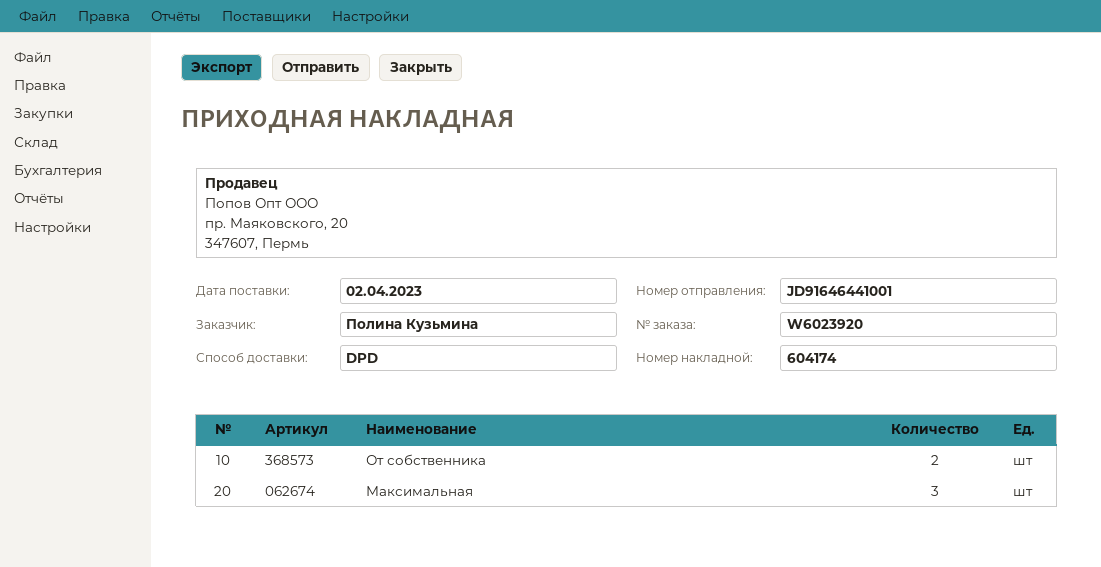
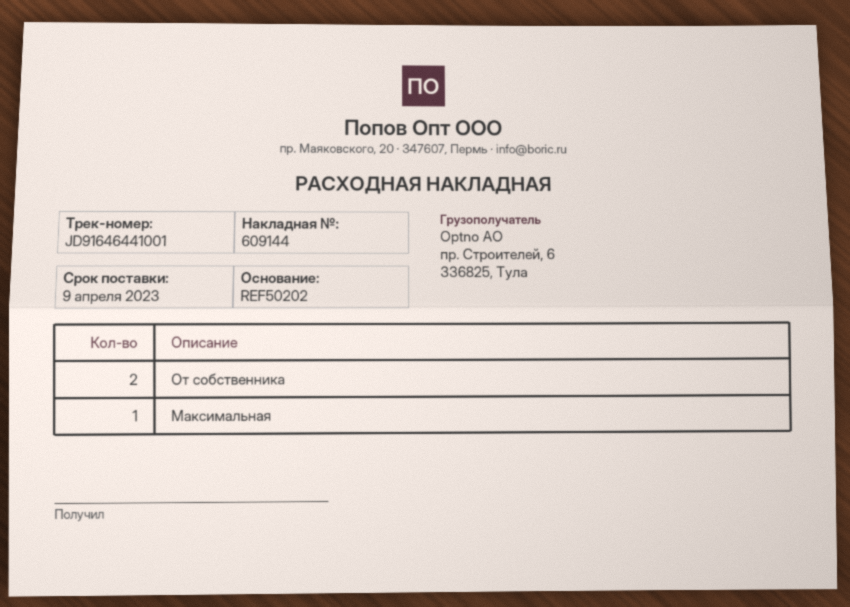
delivery note number: 604174 -> 609144
delivery date: 2023-04-02 -> 2023-04-09
Максимальная: 3 -> 1

